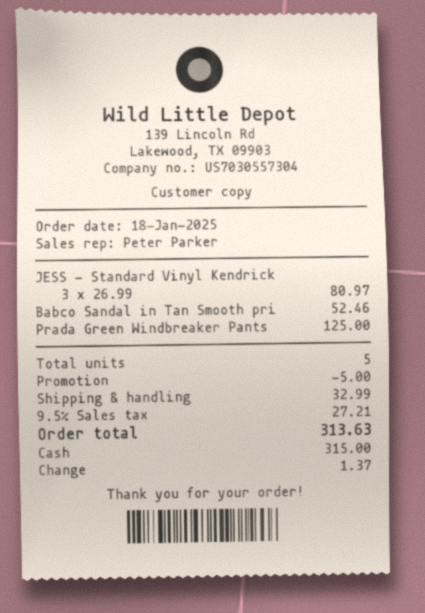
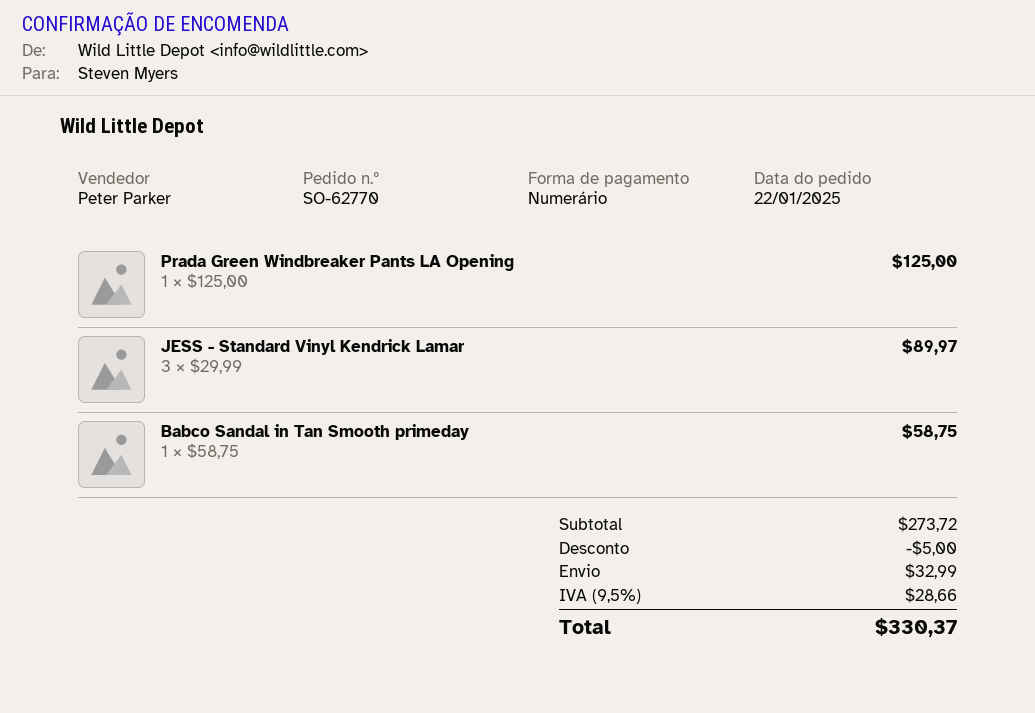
order date: 2025-01-18 -> 2025-01-22
JESS - Standard Vinyl Kendrick: 3 x 26.99 = 80.97 -> 3 x 29.99 = 89.97
Babco Sandal in Tan Smooth pri: 1 x 52.46 = 52.46 -> 1 x 58.75 = 58.75
tax: 9.5% = 27.21 -> 9.5% = 28.66
total: 313.63 -> 330.37

